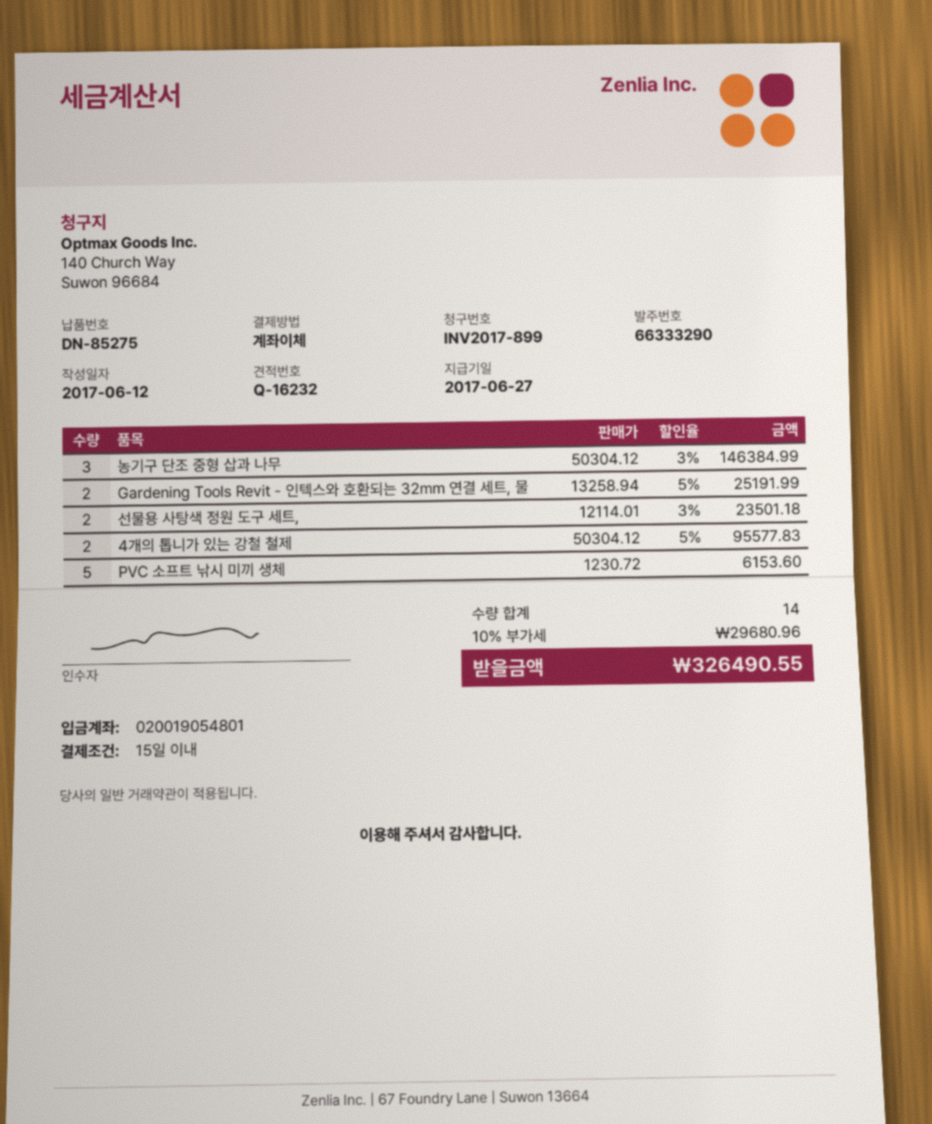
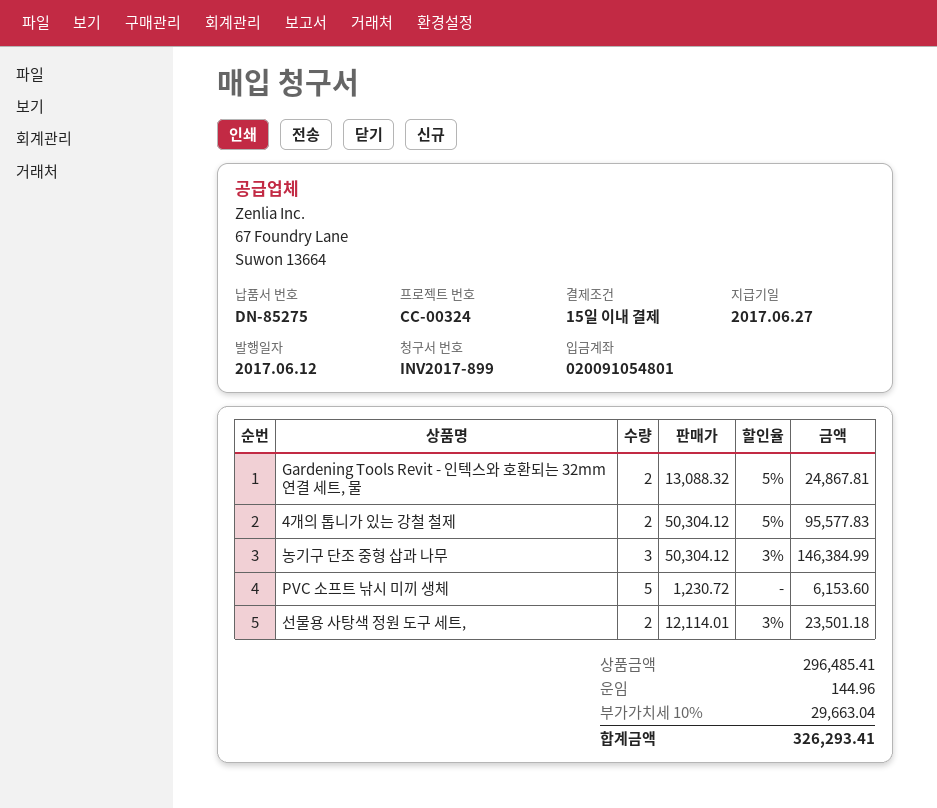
bank account: 020019054801 -> 020091054801
Gardening Tools Revit - 인텍스와 호환되는 32mm 연결 세트, 물: 2 x 13258.94 - 5% = 25191.99 -> 2 x 13088.32 - 5% = 24867.81
shipping: none -> 144.96
tax: 10% = 29680.96 -> 10% = 29663.04
total: 326490.55 -> 326293.41

